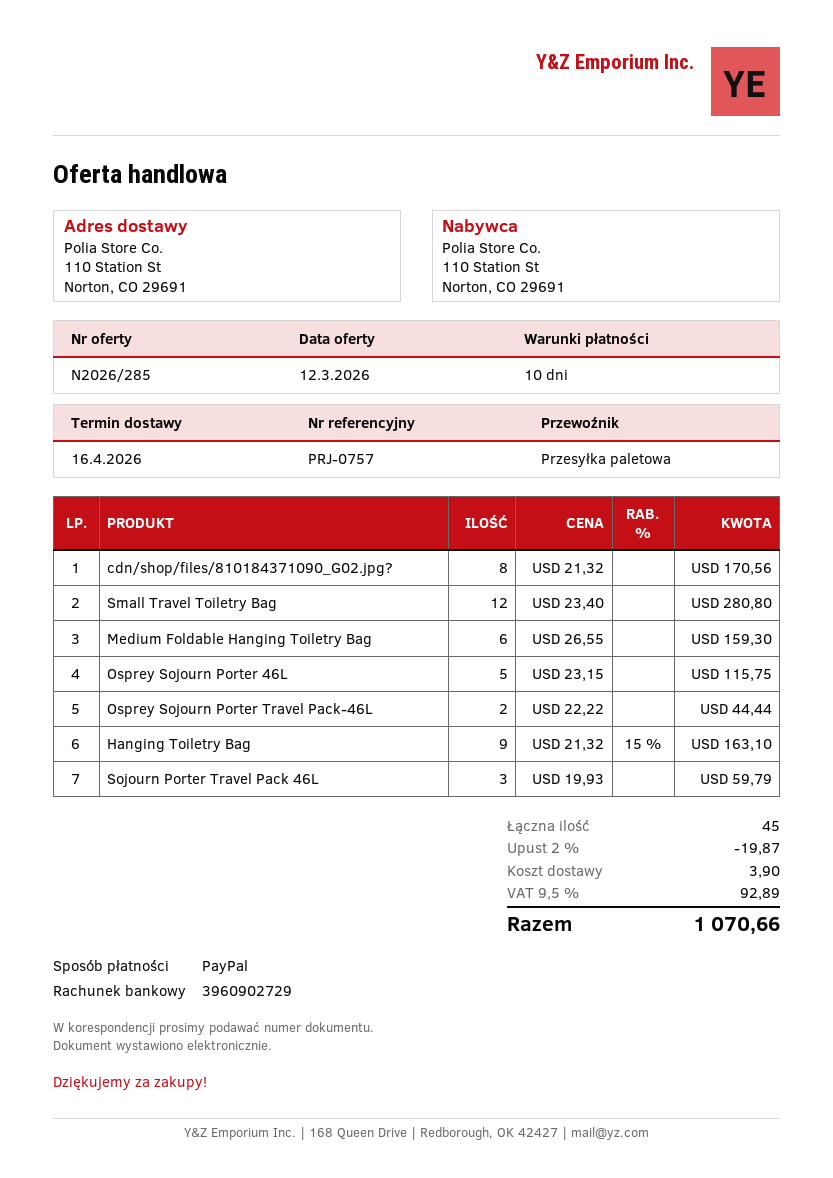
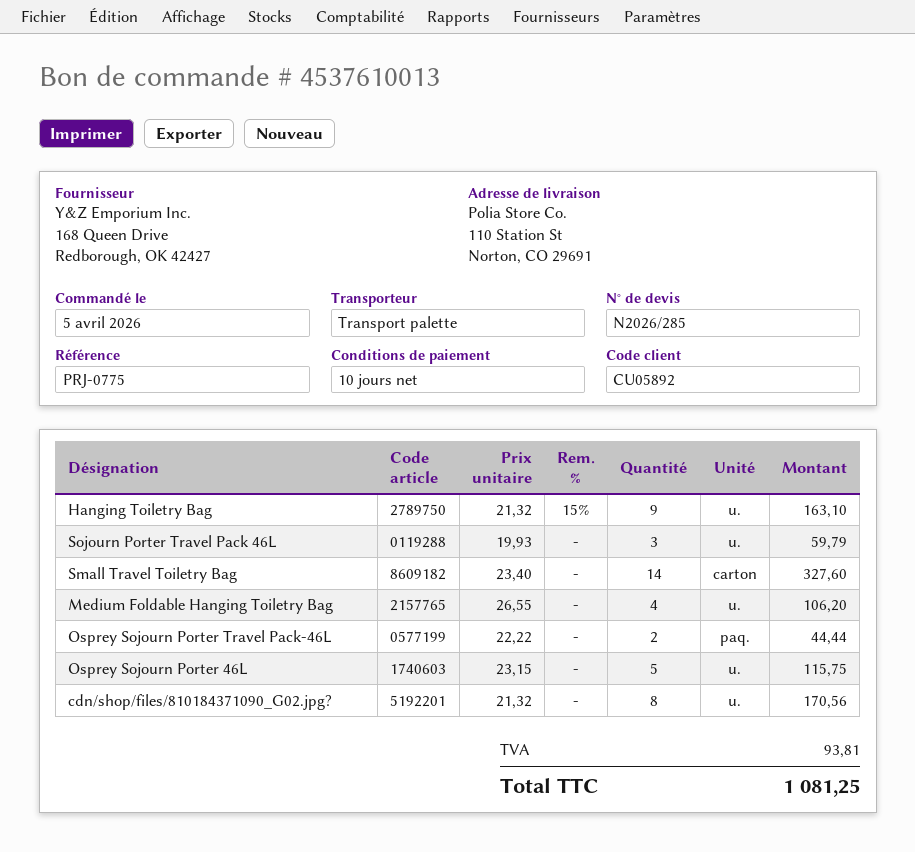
reference: PRJ-0757 -> PRJ-0775
Small Travel Toiletry Bag: 12 x 23.40 = 280.80 -> 14 x 23.40 = 327.60
Medium Foldable Hanging Toiletry Bag: 6 x 26.55 = 159.30 -> 4 x 26.55 = 106.20
discount: 2% = 19.87 -> none
shipping: 3.90 -> none
tax: 92.89 -> 93.81
total: 1070.66 -> 1081.25

